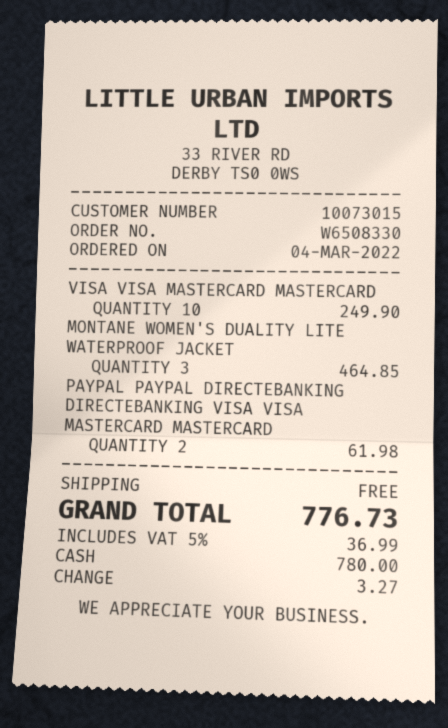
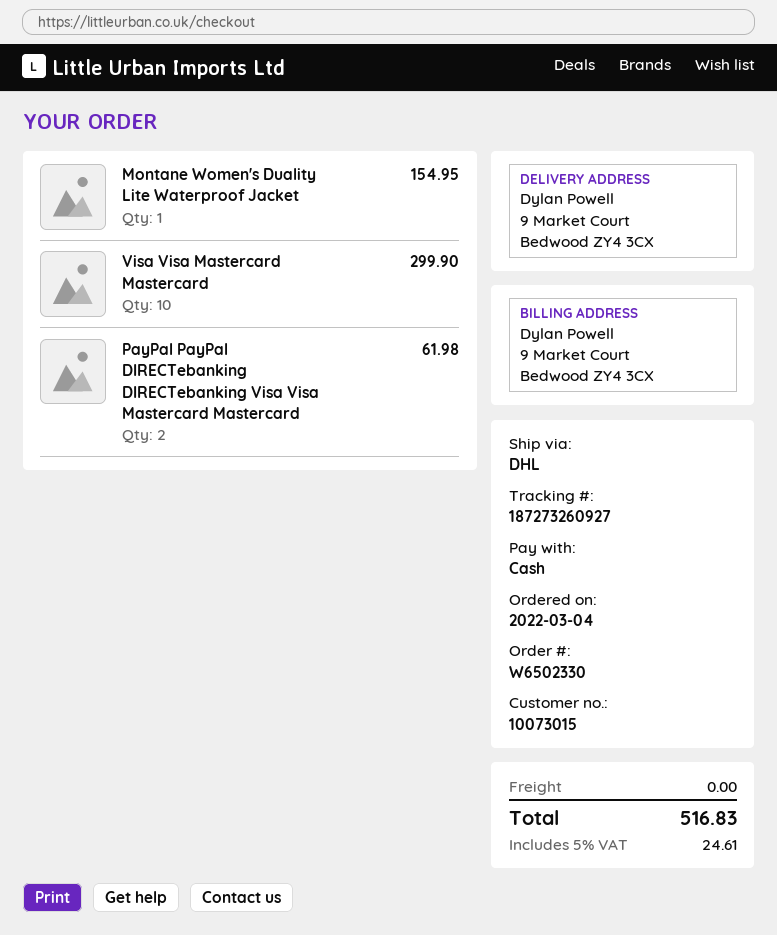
order number: W6508330 -> W6502330
VISA VISA MASTERCARD MASTERCARD: 10 for 249.90 -> 10 for 299.90
MONTANE WOMEN'S DUALITY LITE WATERPROOF JACKET: 3 for 464.85 -> 1 for 154.95
tax: 5% = 36.99 -> 5% = 24.61
total: 776.73 -> 516.83

